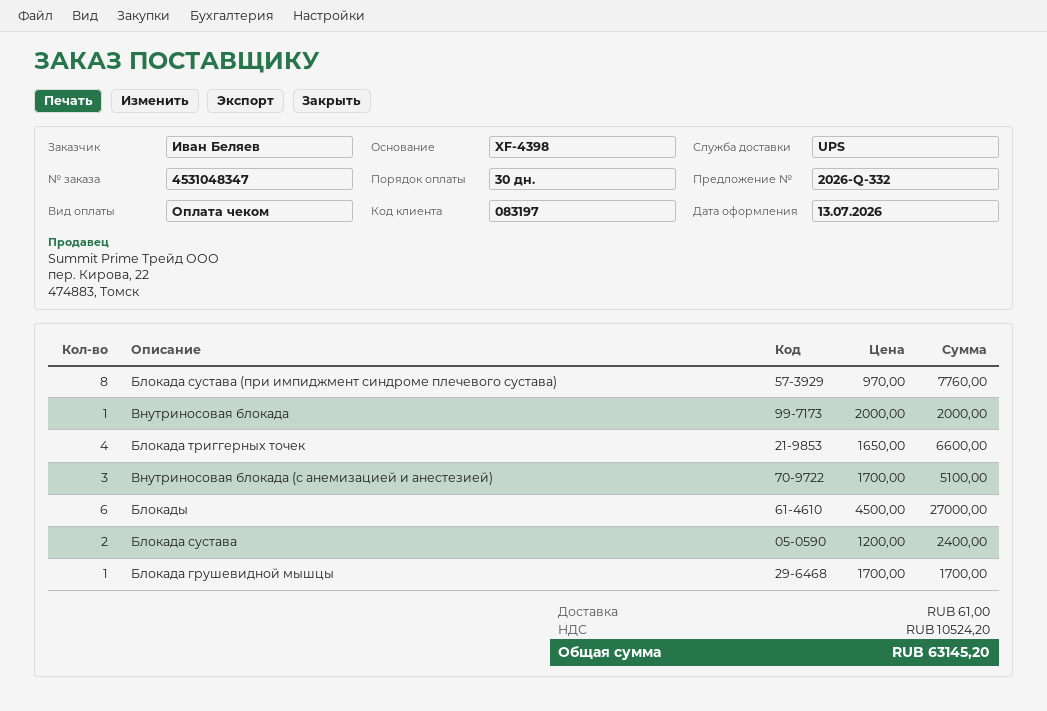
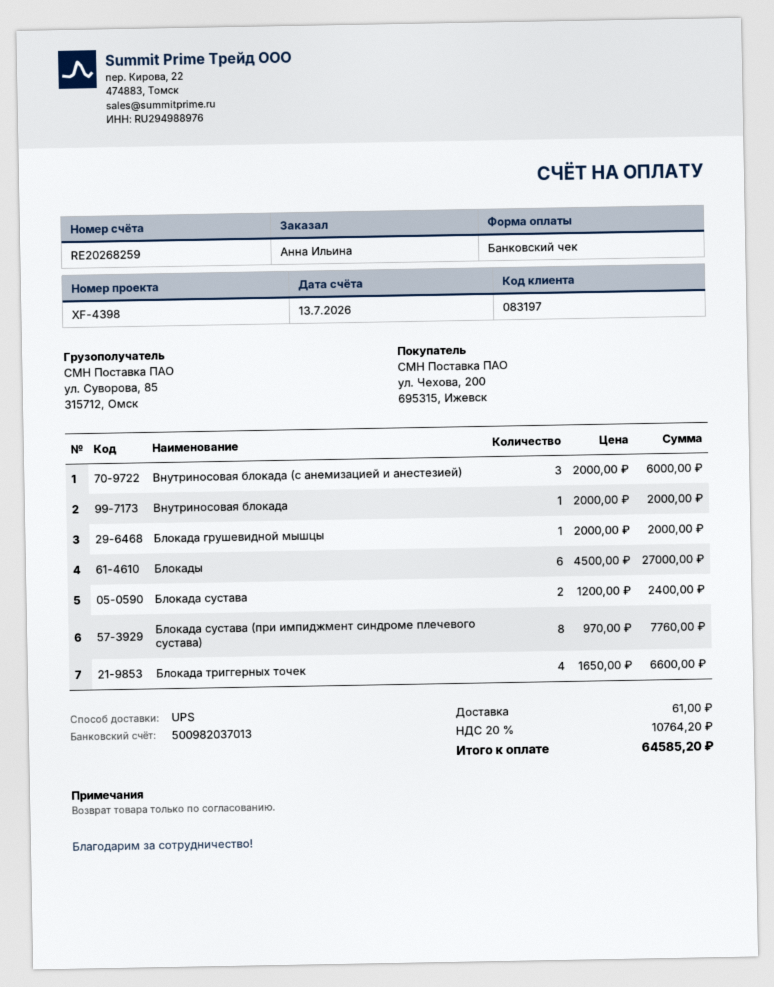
ordered by: Иван Беляев -> Анна Ильина
Внутриносовая блокада (с анемизацией и анестезией): 3 x 1700.00 = 5100.00 -> 3 x 2000.00 = 6000.00
Блокада грушевидной мышцы: 1 x 1700.00 = 1700.00 -> 1 x 2000.00 = 2000.00
tax: 10524.20 -> 10764.20
total: 63145.20 -> 64585.20

